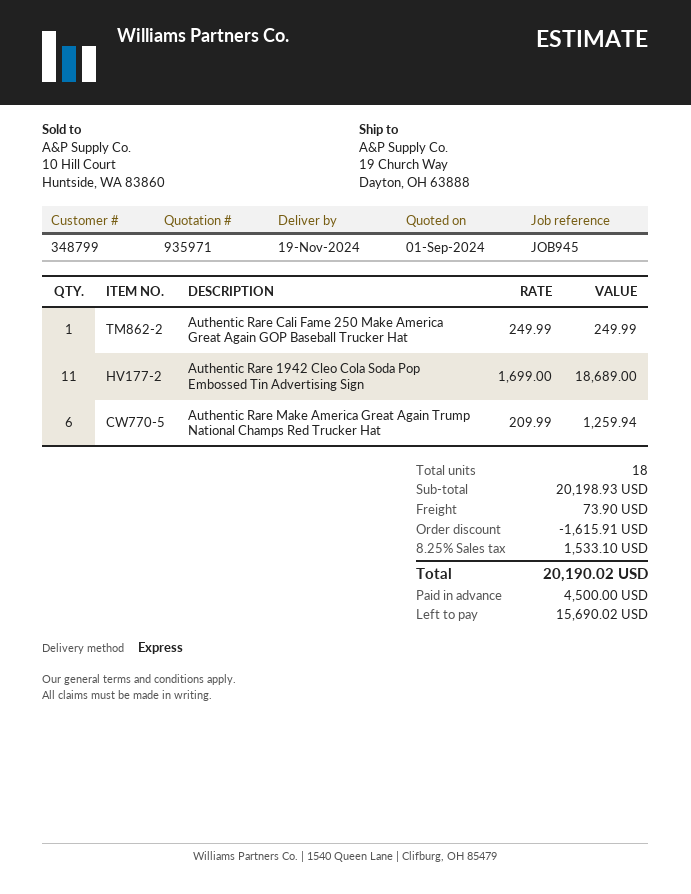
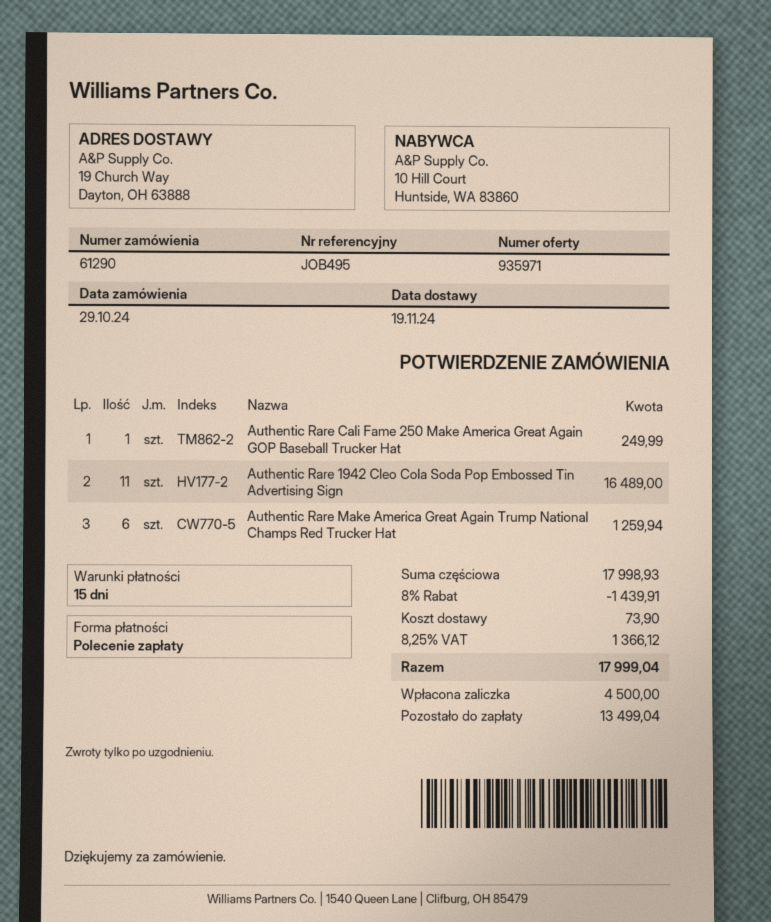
reference: JOB945 -> JOB495
Authentic Rare 1942 Cleo Cola Soda Pop Embossed Tin Advertising Sign: 11 for 18689.00 -> 11 for 16489.00
subtotal: 20198.93 -> 17998.93
discount: 1615.91 -> 1439.91
tax: 8.25% = 1533.10 -> 8.25% = 1366.12
total: 20190.02 -> 17999.04
balance: 15690.02 -> 13499.04

